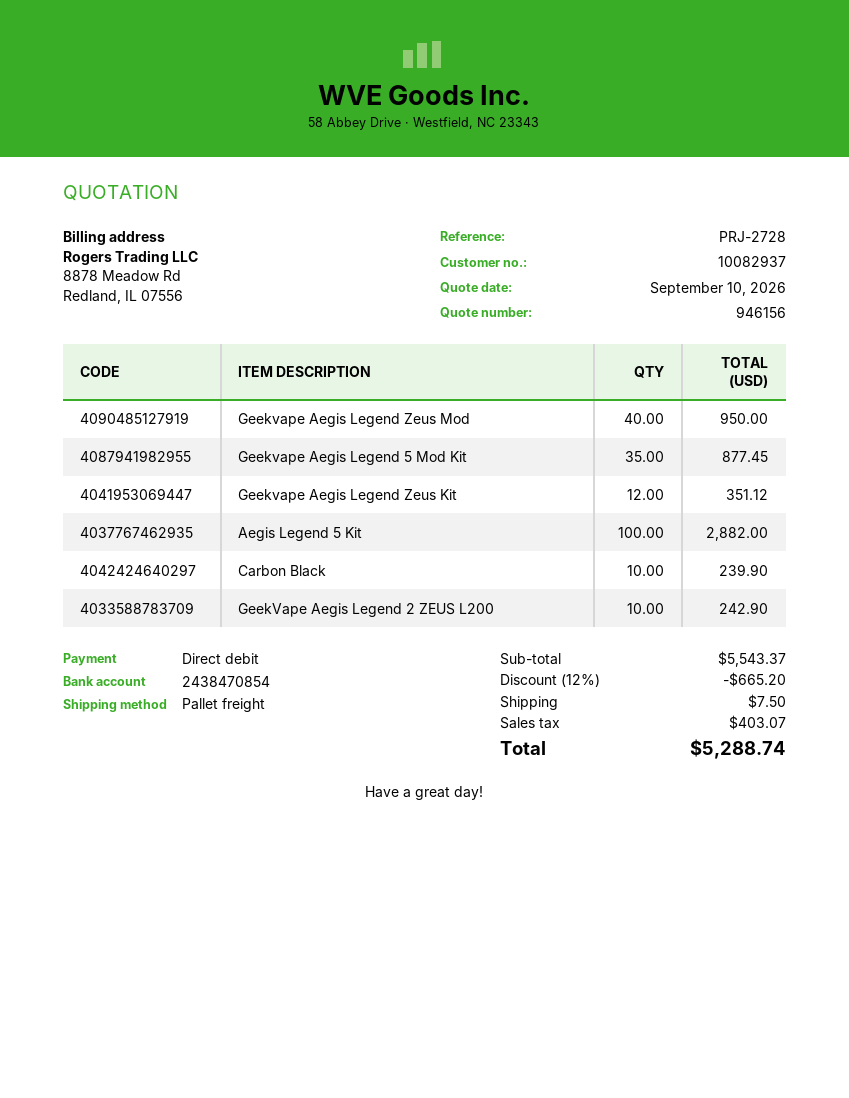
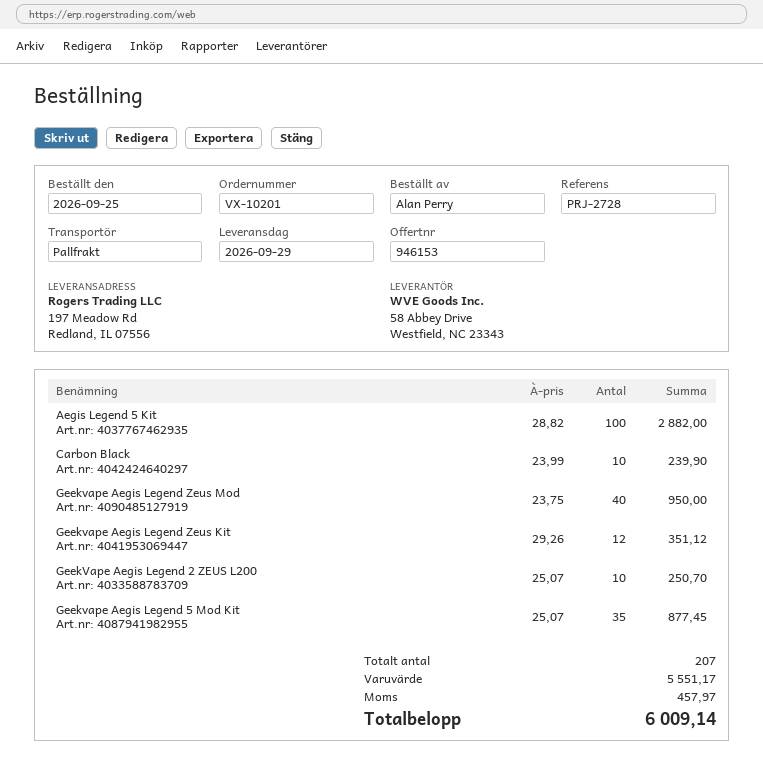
quote number: 946156 -> 946153
GeekVape Aegis Legend 2 ZEUS L200: 10 for 242.90 -> 10 for 250.70
subtotal: 5543.37 -> 5551.17
discount: 12% = 665.20 -> none
shipping: 7.50 -> none
tax: 403.07 -> 457.97
total: 5288.74 -> 6009.14

